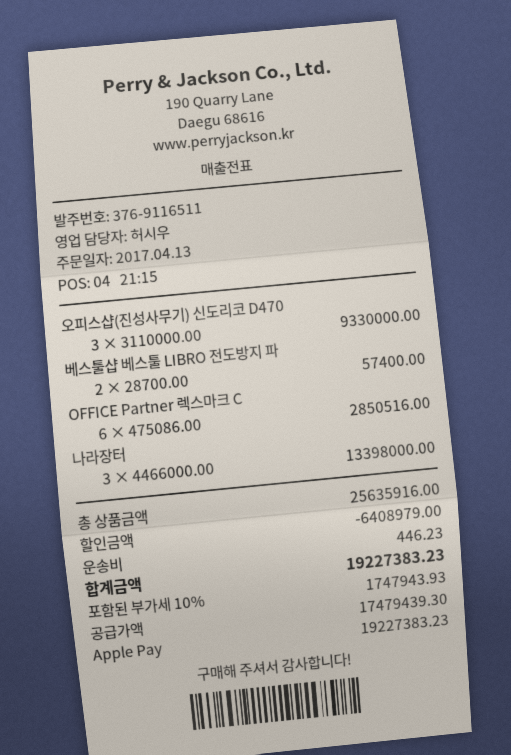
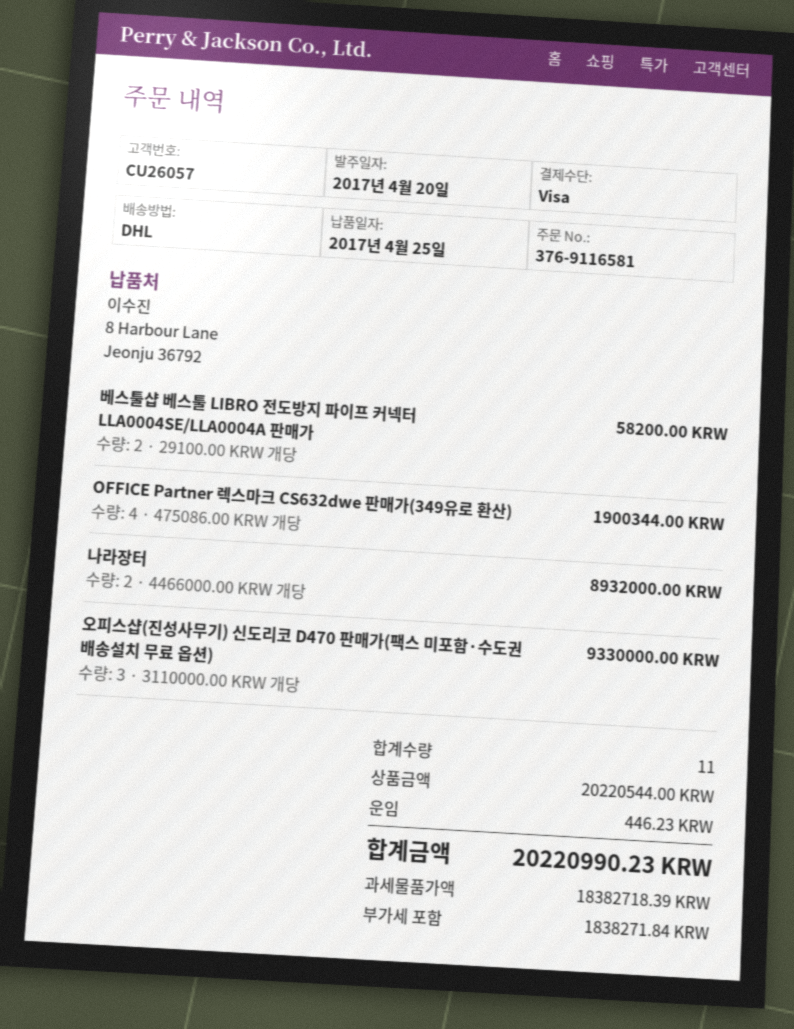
order number: 376-9116511 -> 376-9116581
order date: 2017-04-13 -> 2017-04-20
payment method: Apple Pay -> Visa
베스툴샵 베스툴 LIBRO 전도방지 파: 2 x 28700.00 = 57400.00 -> 2 x 29100.00 = 58200.00
OFFICE Partner 렉스마크 C: 6 x 475086.00 = 2850516.00 -> 4 x 475086.00 = 1900344.00
나라장터: 3 x 4466000.00 = 13398000.00 -> 2 x 4466000.00 = 8932000.00
subtotal: 25635916.00 -> 20220544.00
discount: 6408979.00 -> none
net: 17479439.30 -> 18382718.39
tax: 1747943.93 -> 1838271.84
total: 19227383.23 -> 20220990.23

